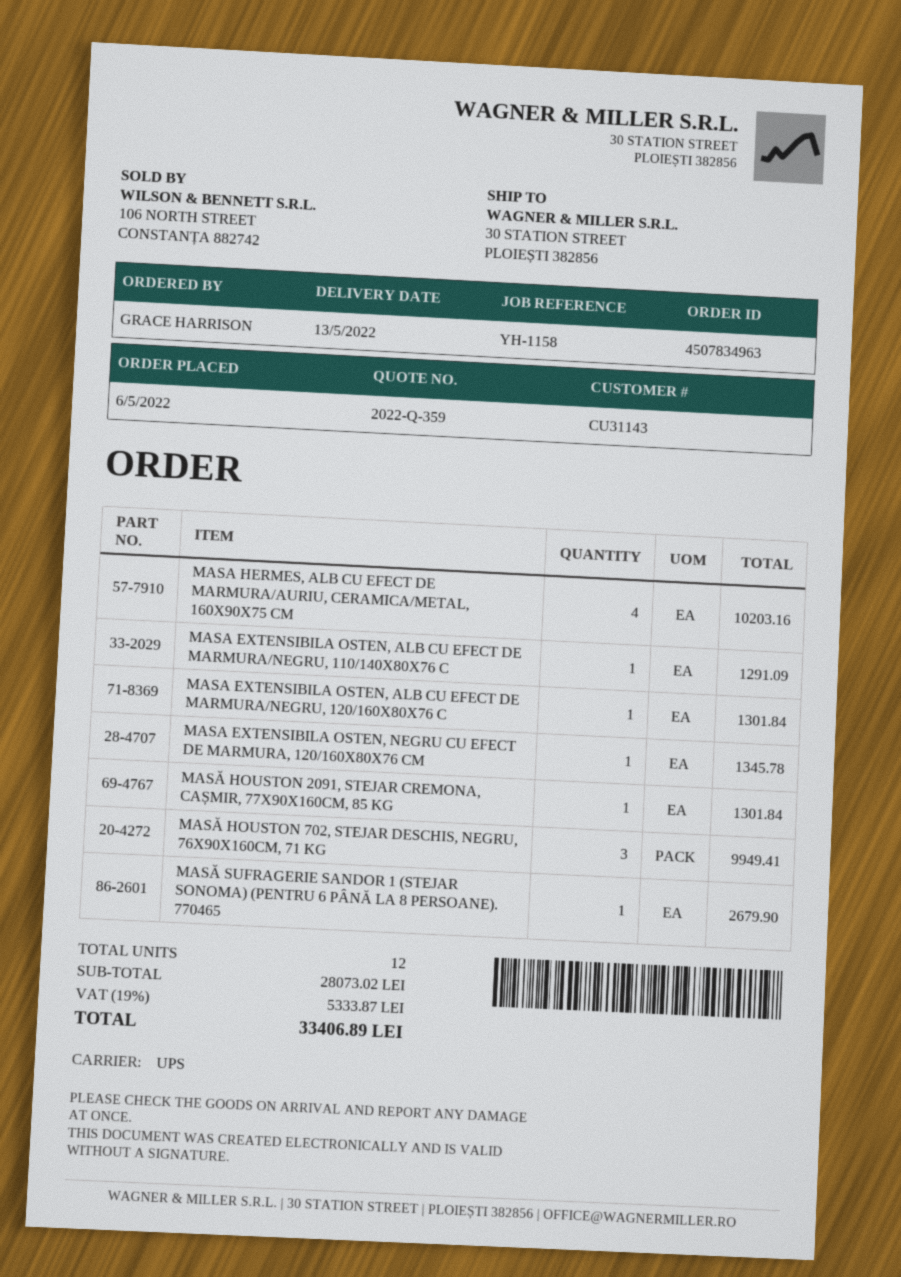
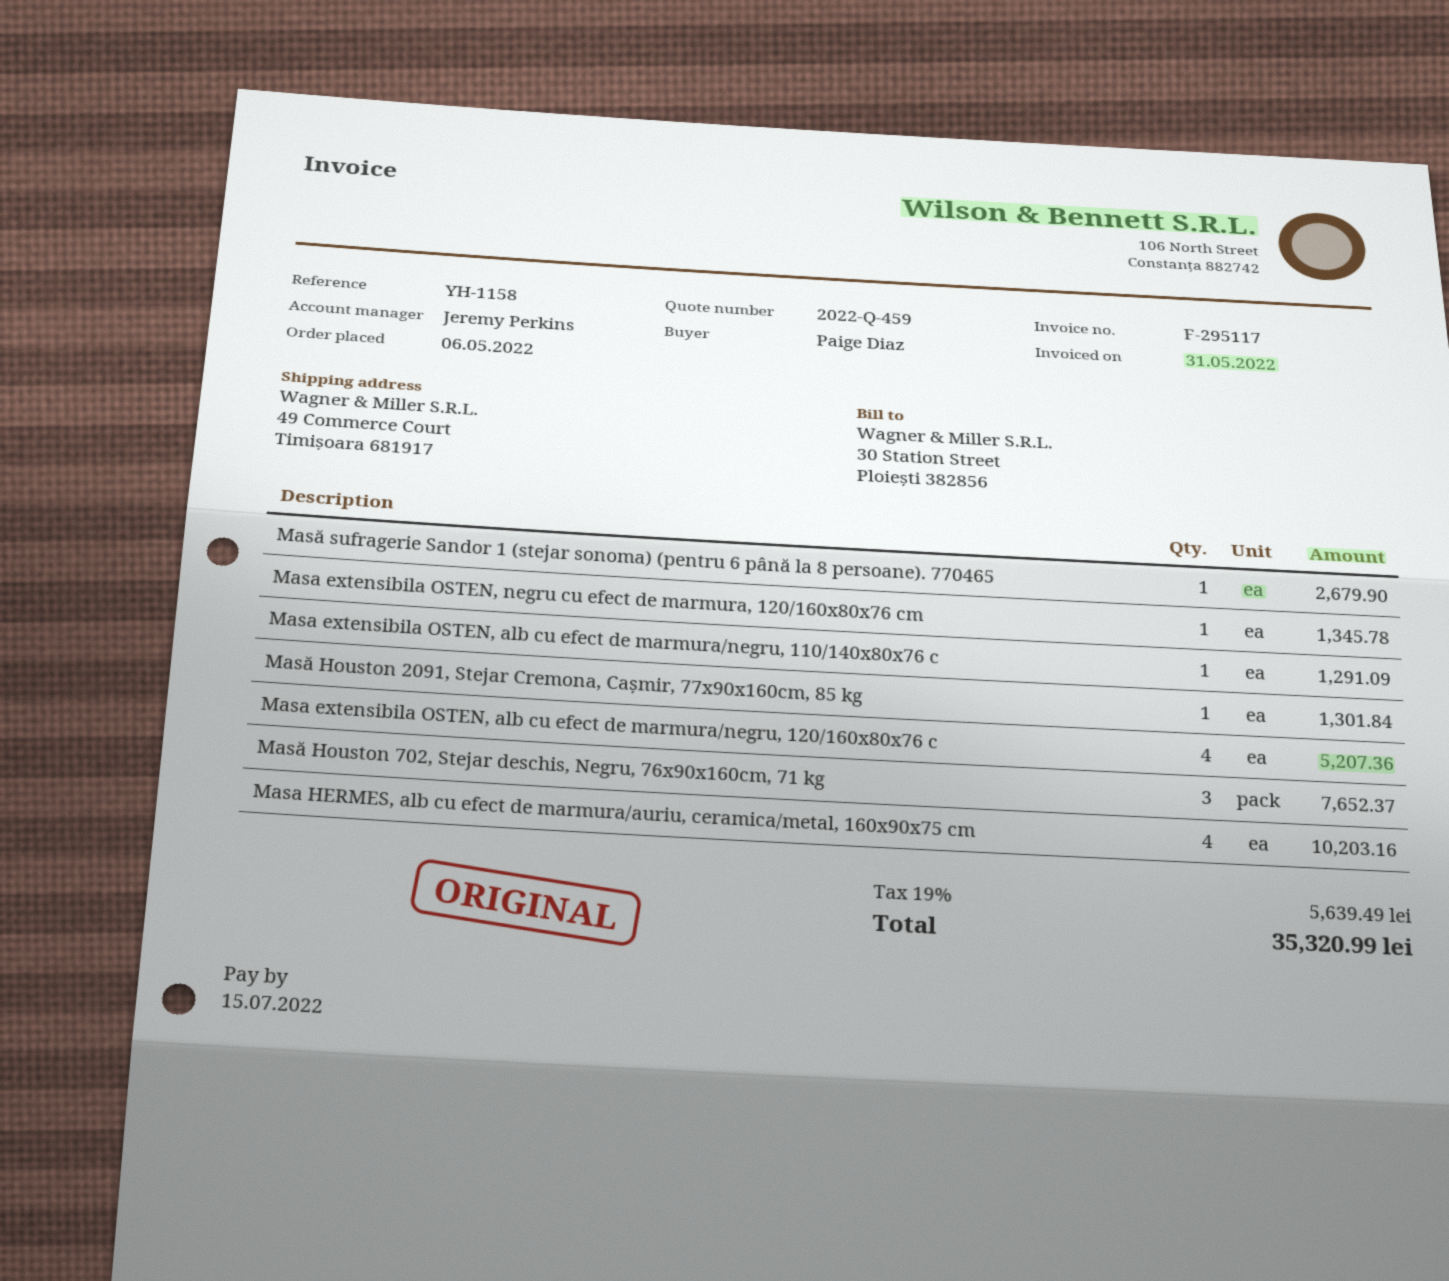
quote number: 2022-Q-359 -> 2022-Q-459
ordered by: GRACE HARRISON -> Paige Diaz
ship to: 30 STATION STREET, PLOIEȘTI 382856 -> 49 Commerce Court, Timișoara 681917
MASA EXTENSIBILA OSTEN, ALB CU EFECT DE MARMURA/NEGRU, 120/160X80X76 C: 1 for 1301.84 -> 4 for 5207.36
MASĂ HOUSTON 702, STEJAR DESCHIS, NEGRU, 76X90X160CM, 71 KG: 3 for 9949.41 -> 3 for 7652.37
tax: 19% = 5333.87 -> 19% = 5639.49
total: 33406.89 -> 35320.99

